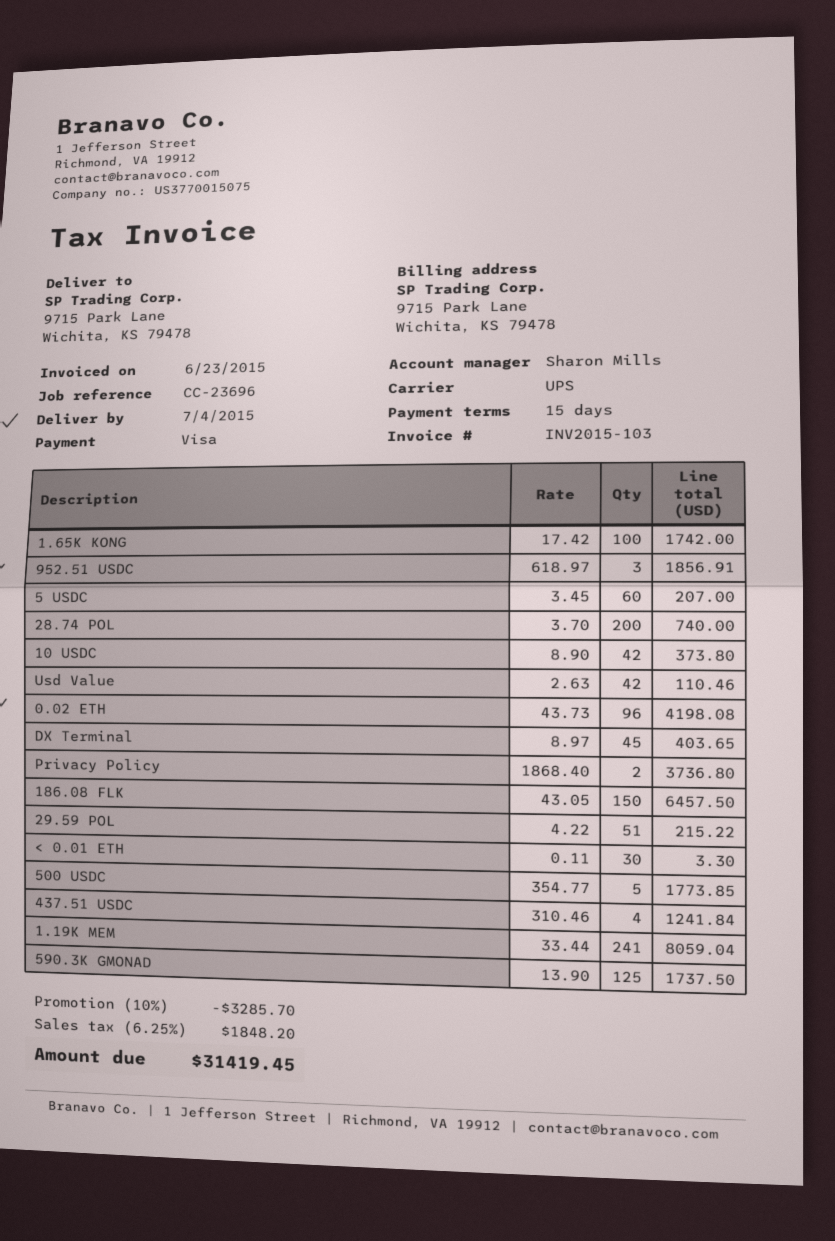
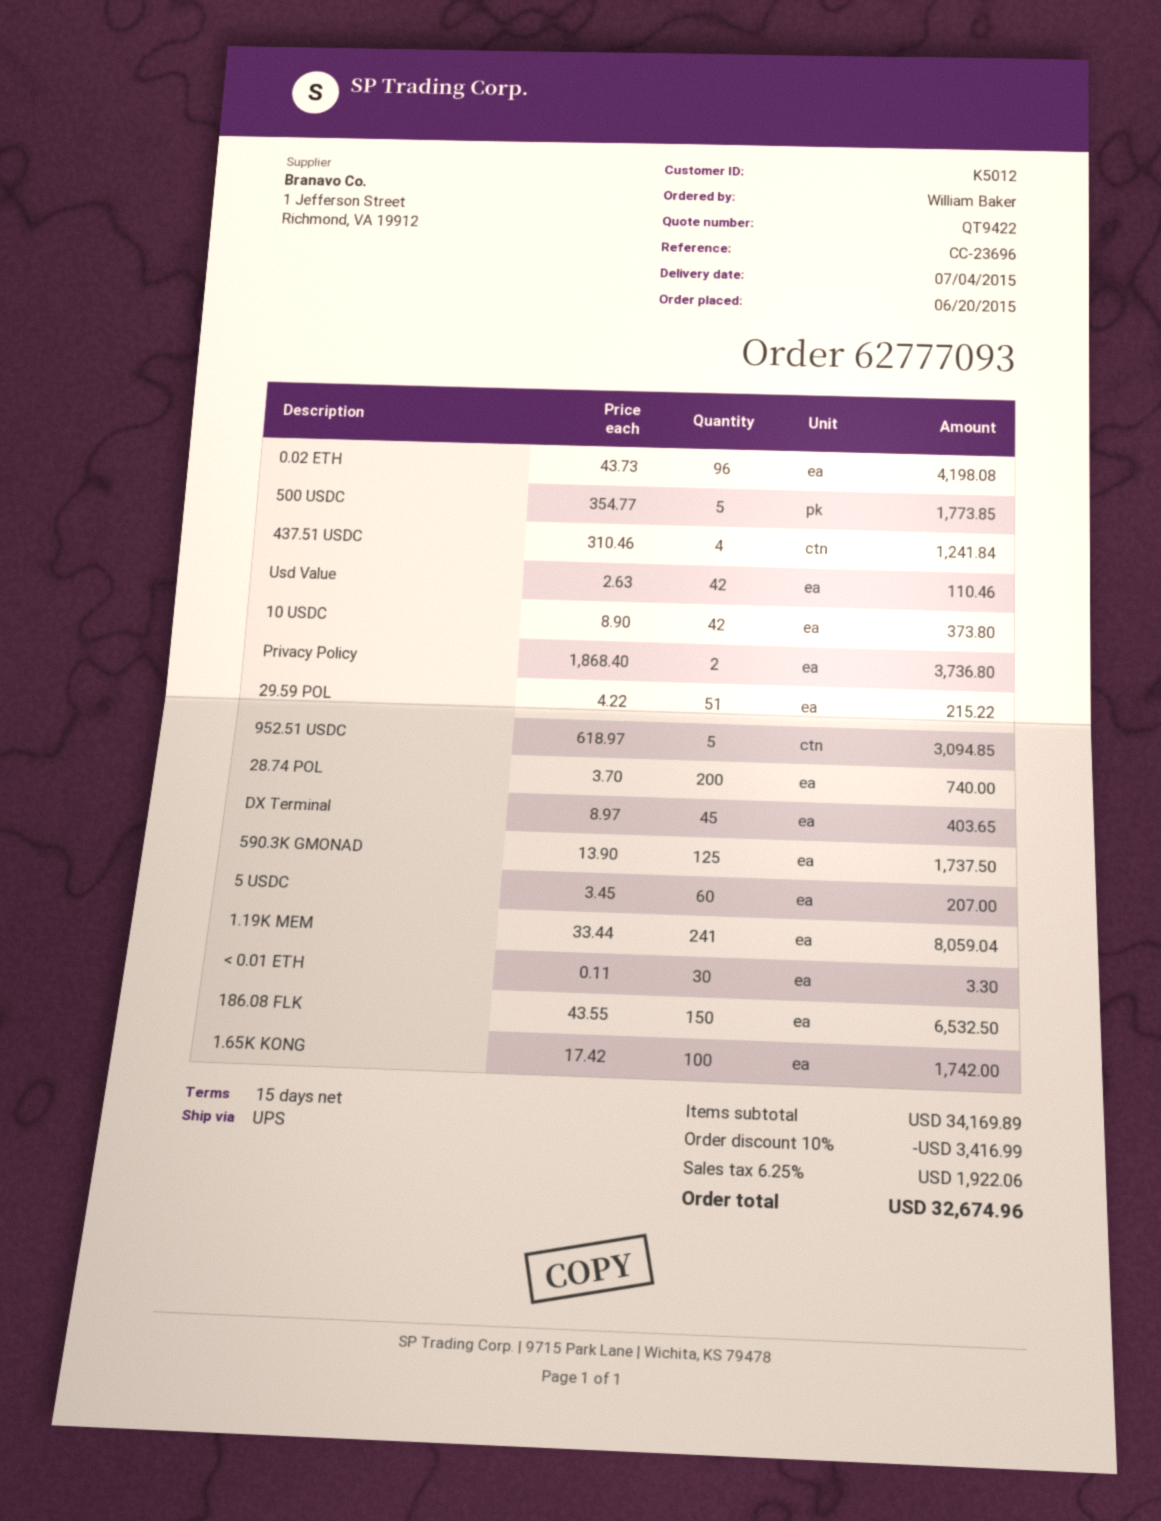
952.51 USDC: 3 x 618.97 = 1856.91 -> 5 x 618.97 = 3094.85
186.08 FLK: 150 x 43.05 = 6457.50 -> 150 x 43.55 = 6532.50
discount: 10% = 3285.70 -> 10% = 3416.99
tax: 6.25% = 1848.20 -> 6.25% = 1922.06
total: 31419.45 -> 32674.96

